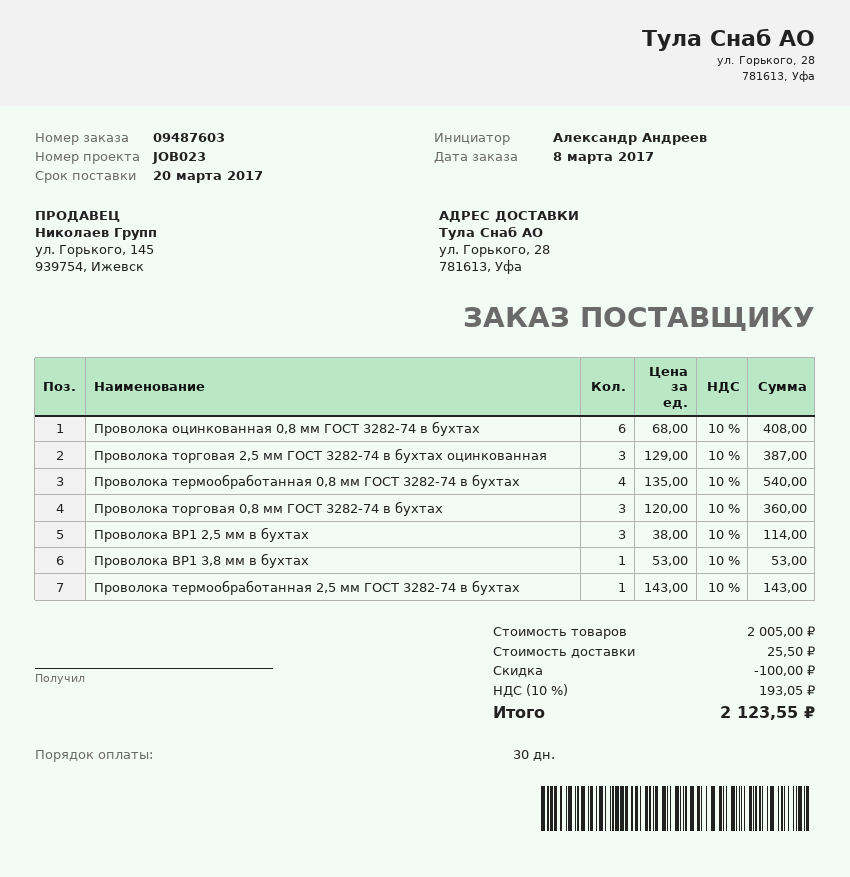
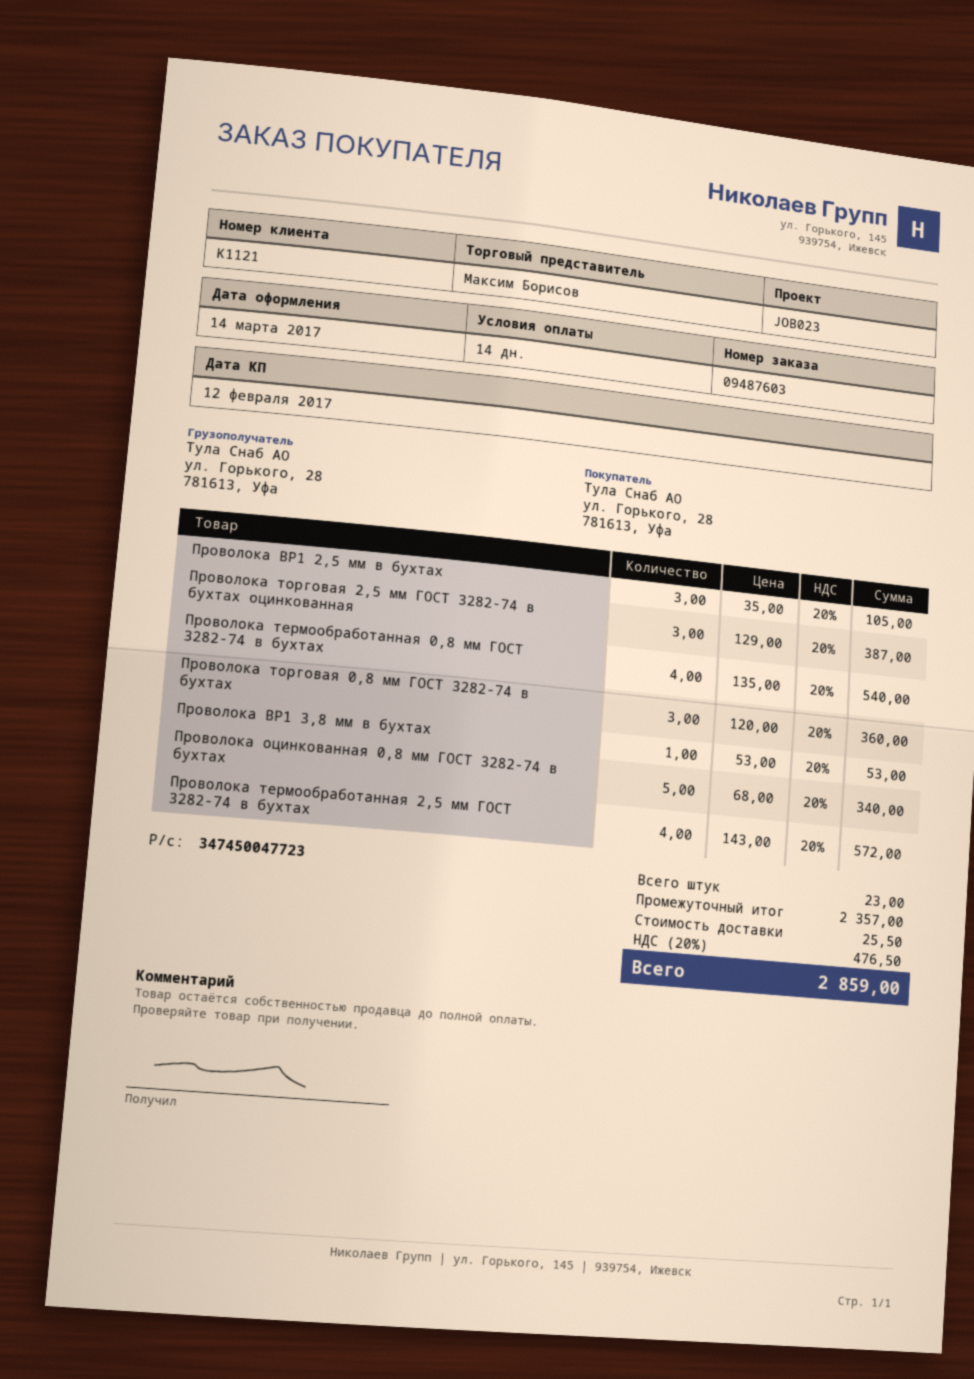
order date: 2017-03-08 -> 2017-03-14
payment terms: 30 days -> 14 days
Проволока оцинкованная 0,8 мм ГОСТ 3282-74 в бухтах: 6 x 68.00 = 408.00 -> 5 x 68.00 = 340.00
Проволока ВР1 2,5 мм в бухтах: 3 x 38.00 = 114.00 -> 3 x 35.00 = 105.00
Проволока термообработанная 2,5 мм ГОСТ 3282-74 в бухтах: 1 x 143.00 = 143.00 -> 4 x 143.00 = 572.00
subtotal: 2005.00 -> 2357.00
discount: 100.00 -> none
tax: 10% = 193.05 -> 20% = 476.50
total: 2123.55 -> 2859.00

